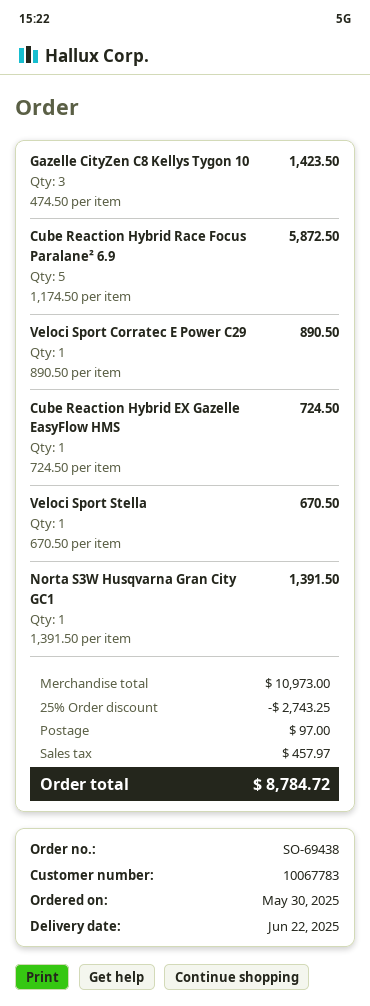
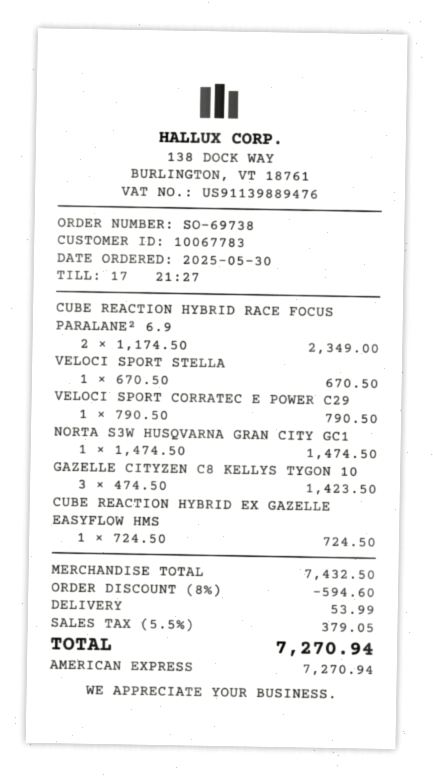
order number: SO-69438 -> SO-69738
Cube Reaction Hybrid Race Focus Paralane² 6.9: 5 x 1174.50 = 5872.50 -> 2 x 1174.50 = 2349.00
Veloci Sport Corratec E Power C29: 1 x 890.50 = 890.50 -> 1 x 790.50 = 790.50
Norta S3W Husqvarna Gran City GC1: 1 x 1391.50 = 1391.50 -> 1 x 1474.50 = 1474.50
subtotal: 10973.00 -> 7432.50
discount: 25% = 2743.25 -> 8% = 594.60
shipping: 97.00 -> 53.99
tax: 457.97 -> 379.05
total: 8784.72 -> 7270.94

